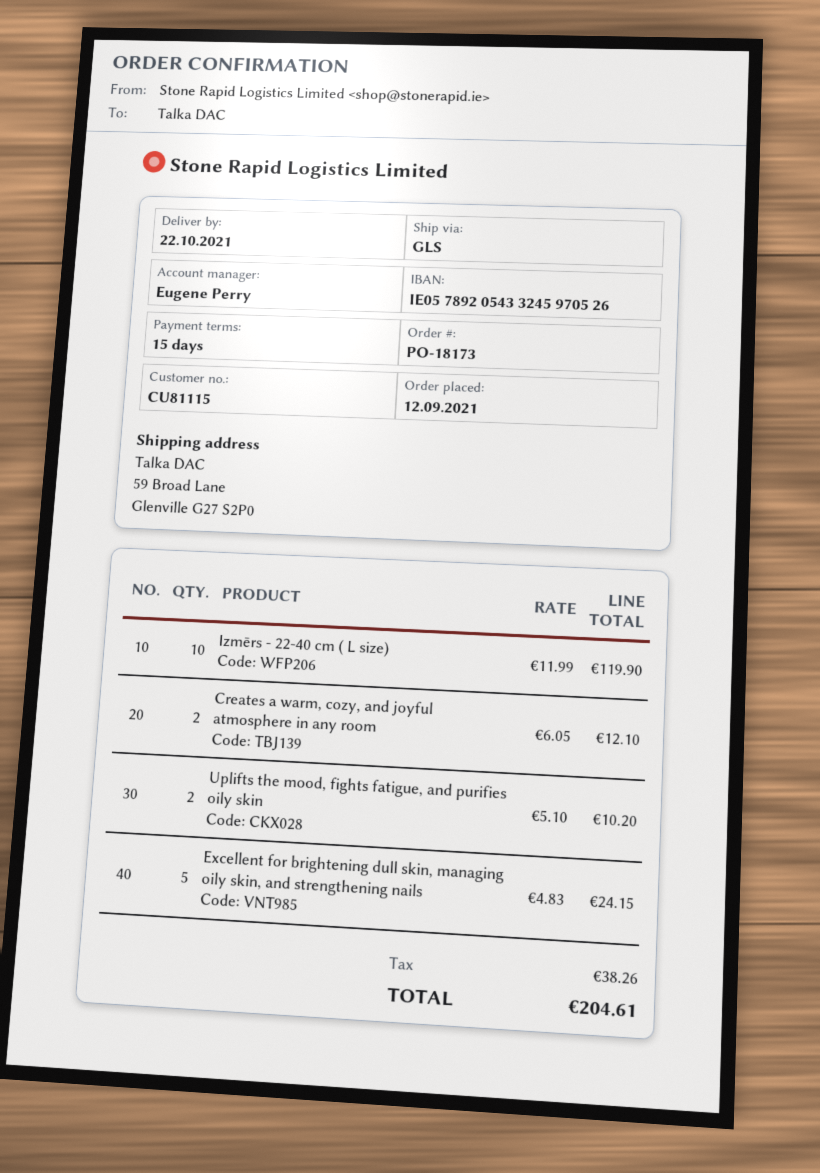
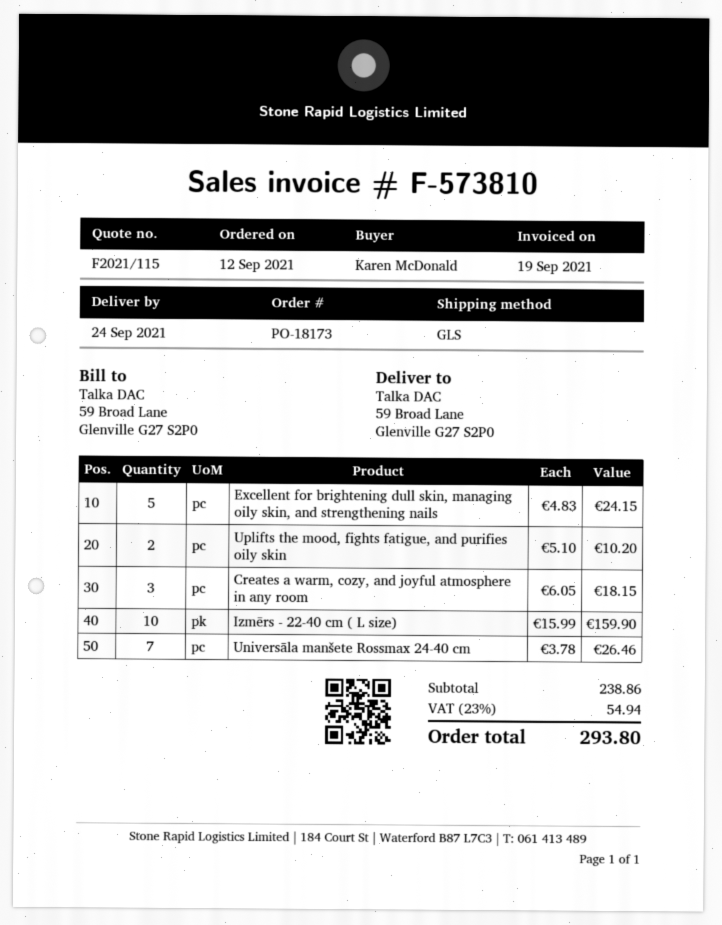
delivery date: 2021-10-22 -> 2021-09-24
Izmērs - 22-40 cm ( L size): 10 x 11.99 = 119.90 -> 10 x 15.99 = 159.90
Creates a warm, cozy, and joyful atmosphere in any room: 2 x 6.05 = 12.10 -> 3 x 6.05 = 18.15
Universāla manšete Rossmax 24-40 cm: none -> 7 x 3.78 = 26.46
tax: 38.26 -> 54.94
total: 204.61 -> 293.80

